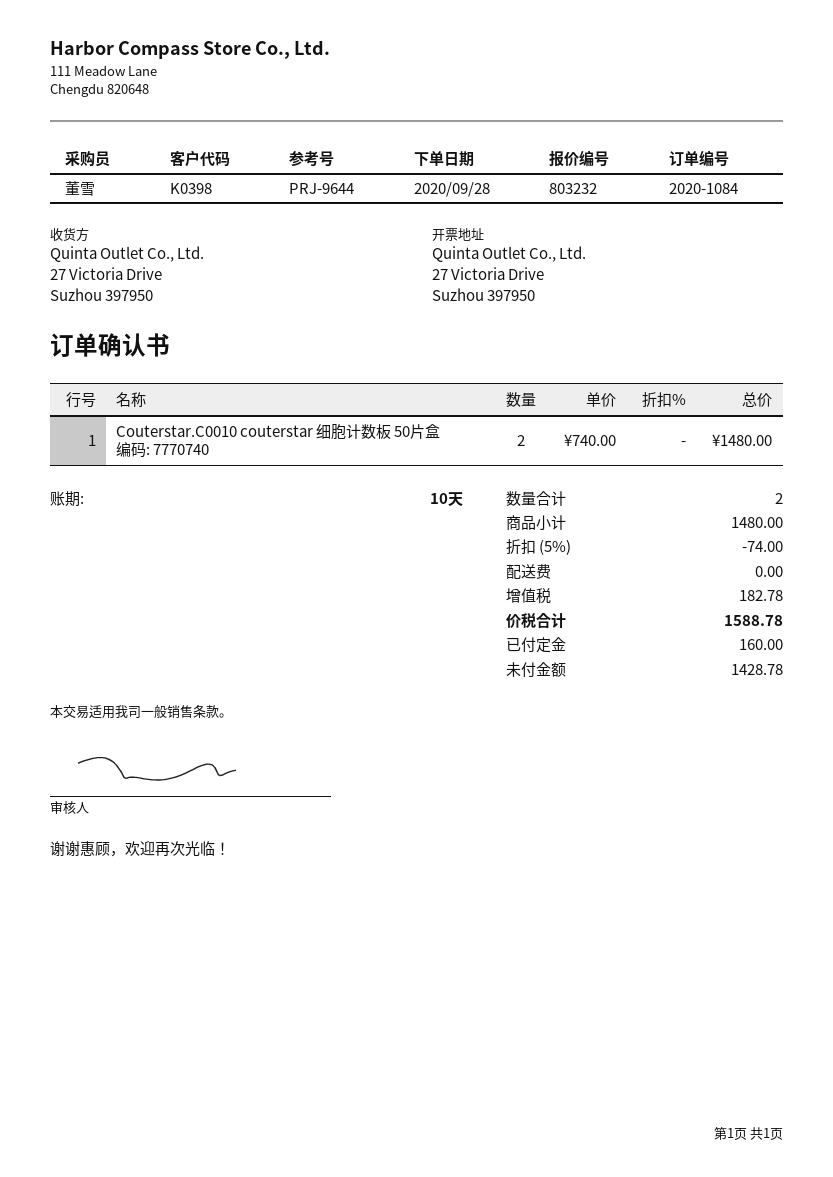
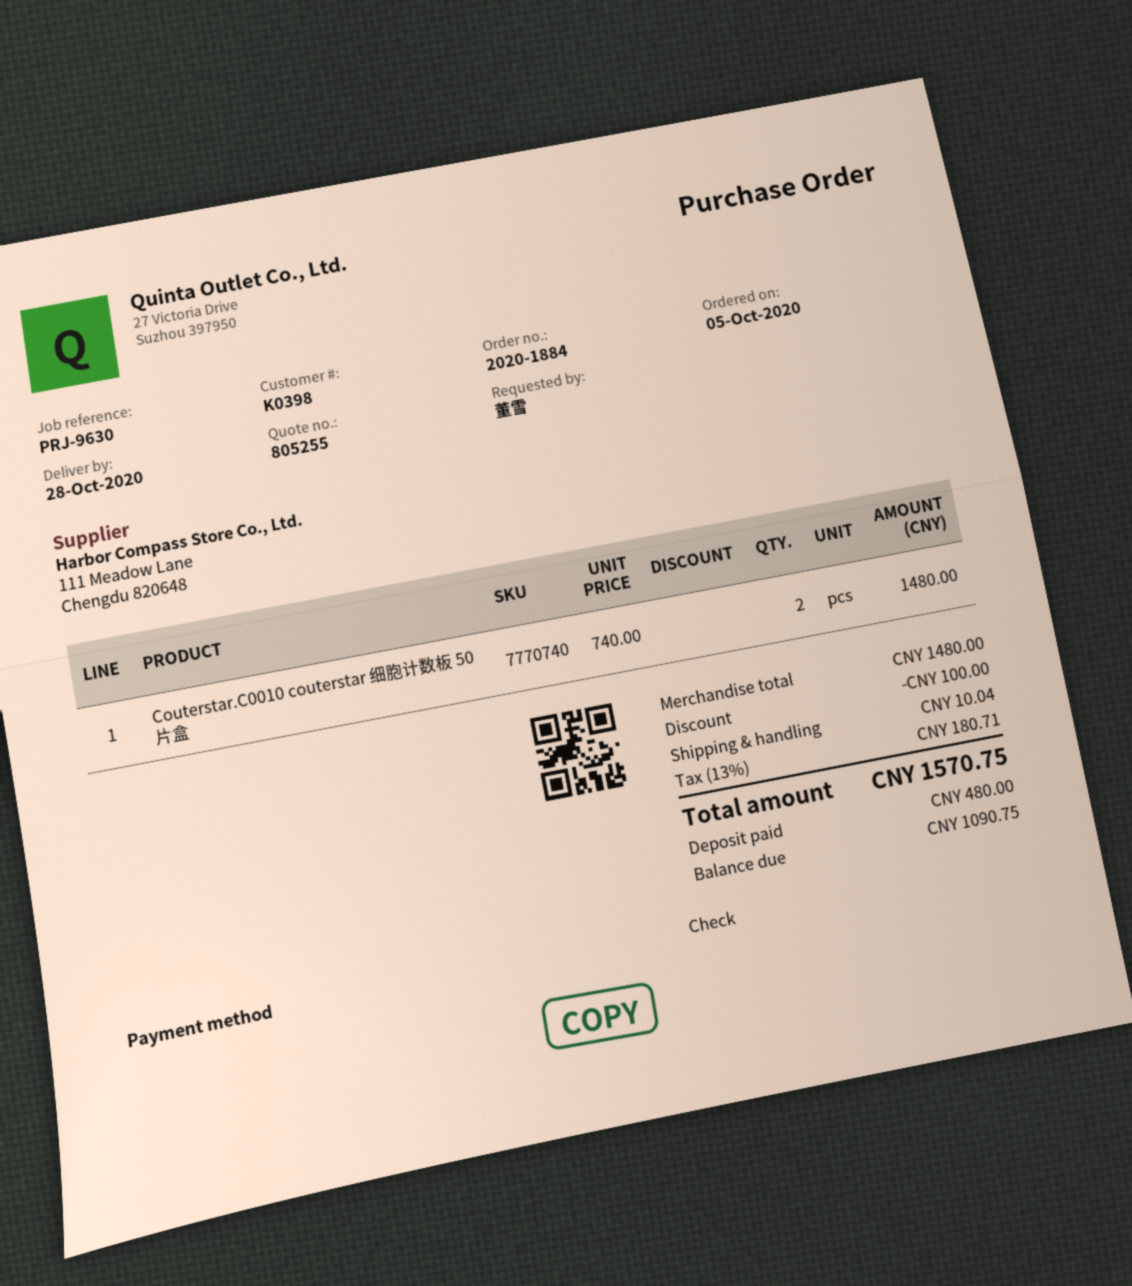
quote number: 803232 -> 805255
order number: 2020-1084 -> 2020-1884
order date: 2020-09-28 -> 2020-10-05
reference: PRJ-9644 -> PRJ-9630
discount: 74.00 -> 100.00
shipping: 0.00 -> 10.04
tax: 182.78 -> 180.71
total: 1588.78 -> 1570.75
deposit: 160.00 -> 480.00
balance: 1428.78 -> 1090.75

